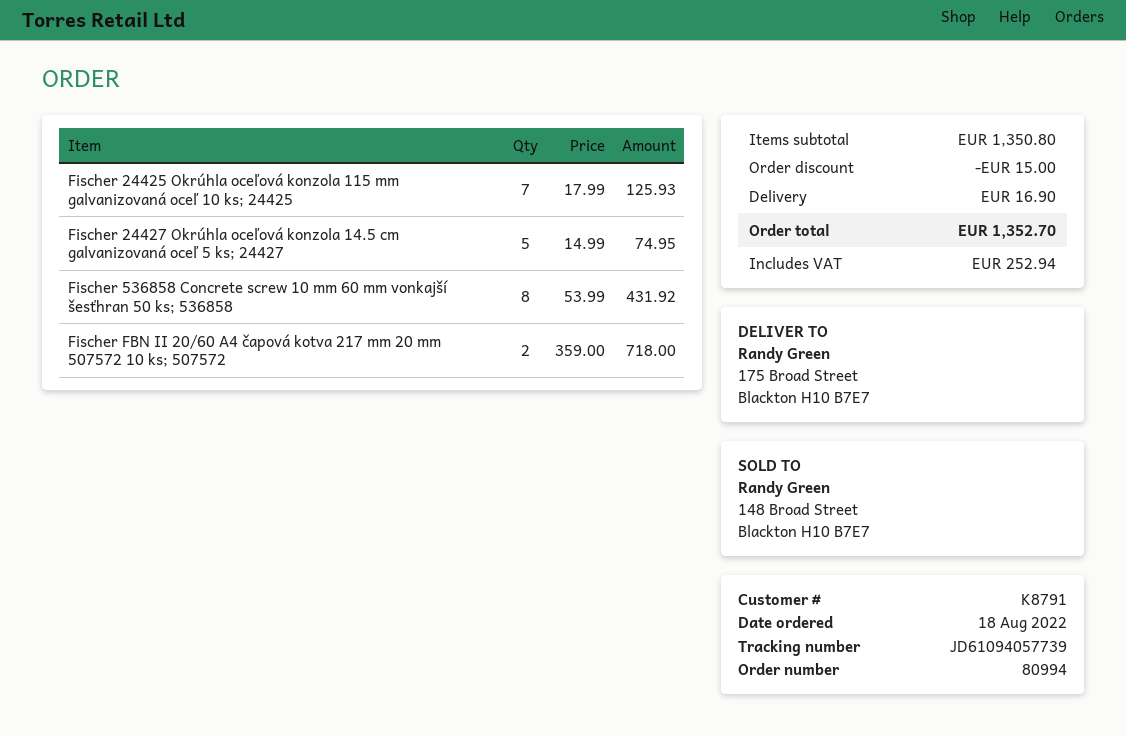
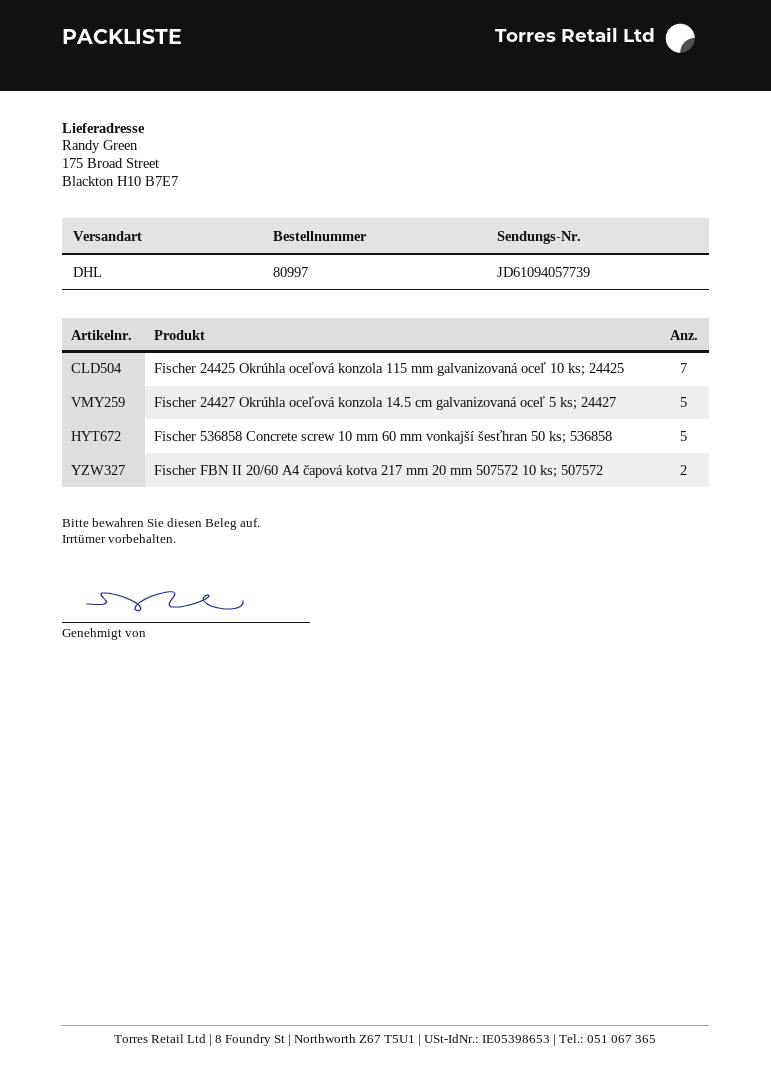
order number: 80994 -> 80997
Fischer 536858 Concrete screw 10 mm 60 mm vonkajší šesťhran 50 ks; 536858: 8 -> 5

